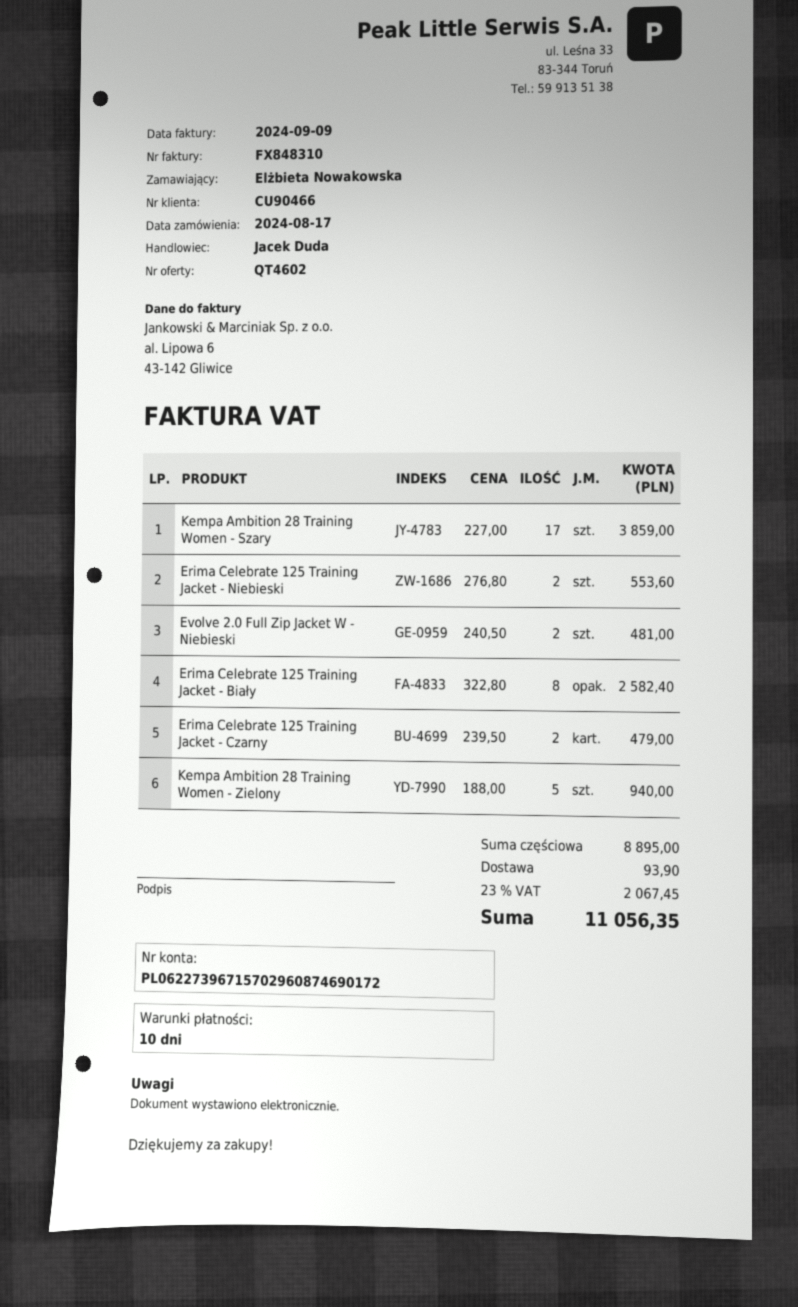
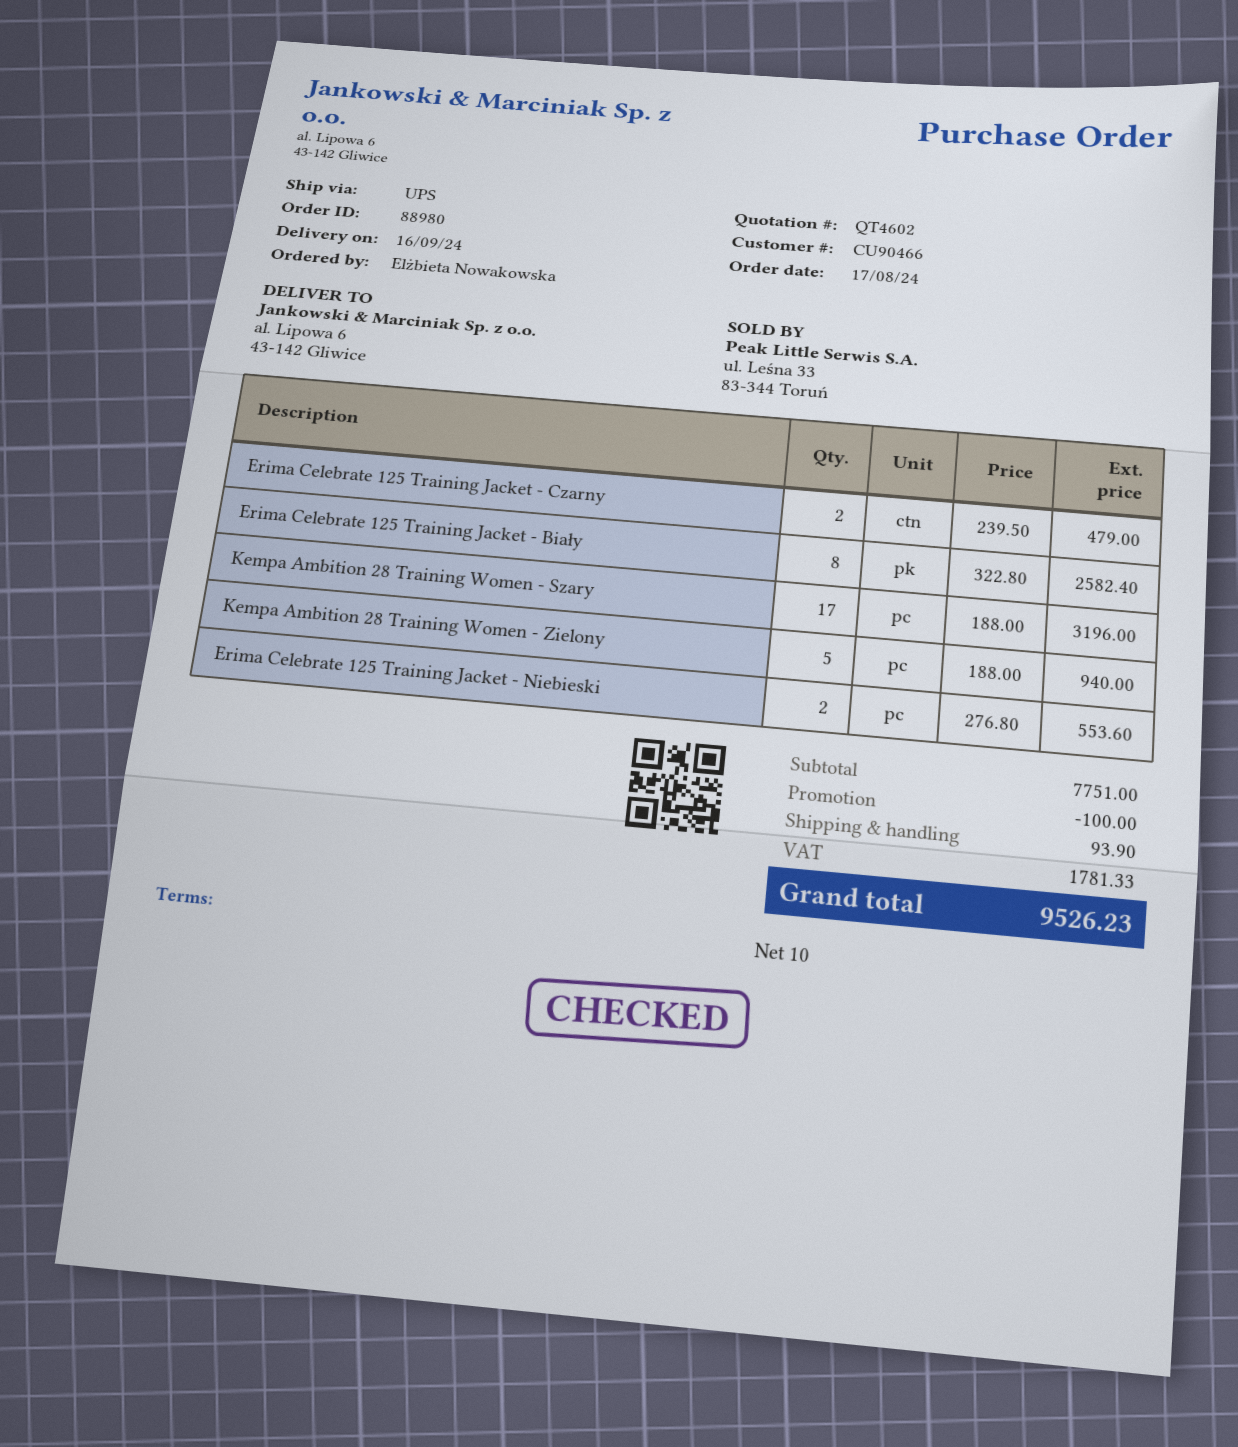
Kempa Ambition 28 Training Women - Szary: 17 x 227.00 = 3859.00 -> 17 x 188.00 = 3196.00
Evolve 2.0 Full Zip Jacket W - Niebieski: 2 x 240.50 = 481.00 -> none
subtotal: 8895.00 -> 7751.00
discount: none -> 100.00
tax: 2067.45 -> 1781.33
total: 11056.35 -> 9526.23

